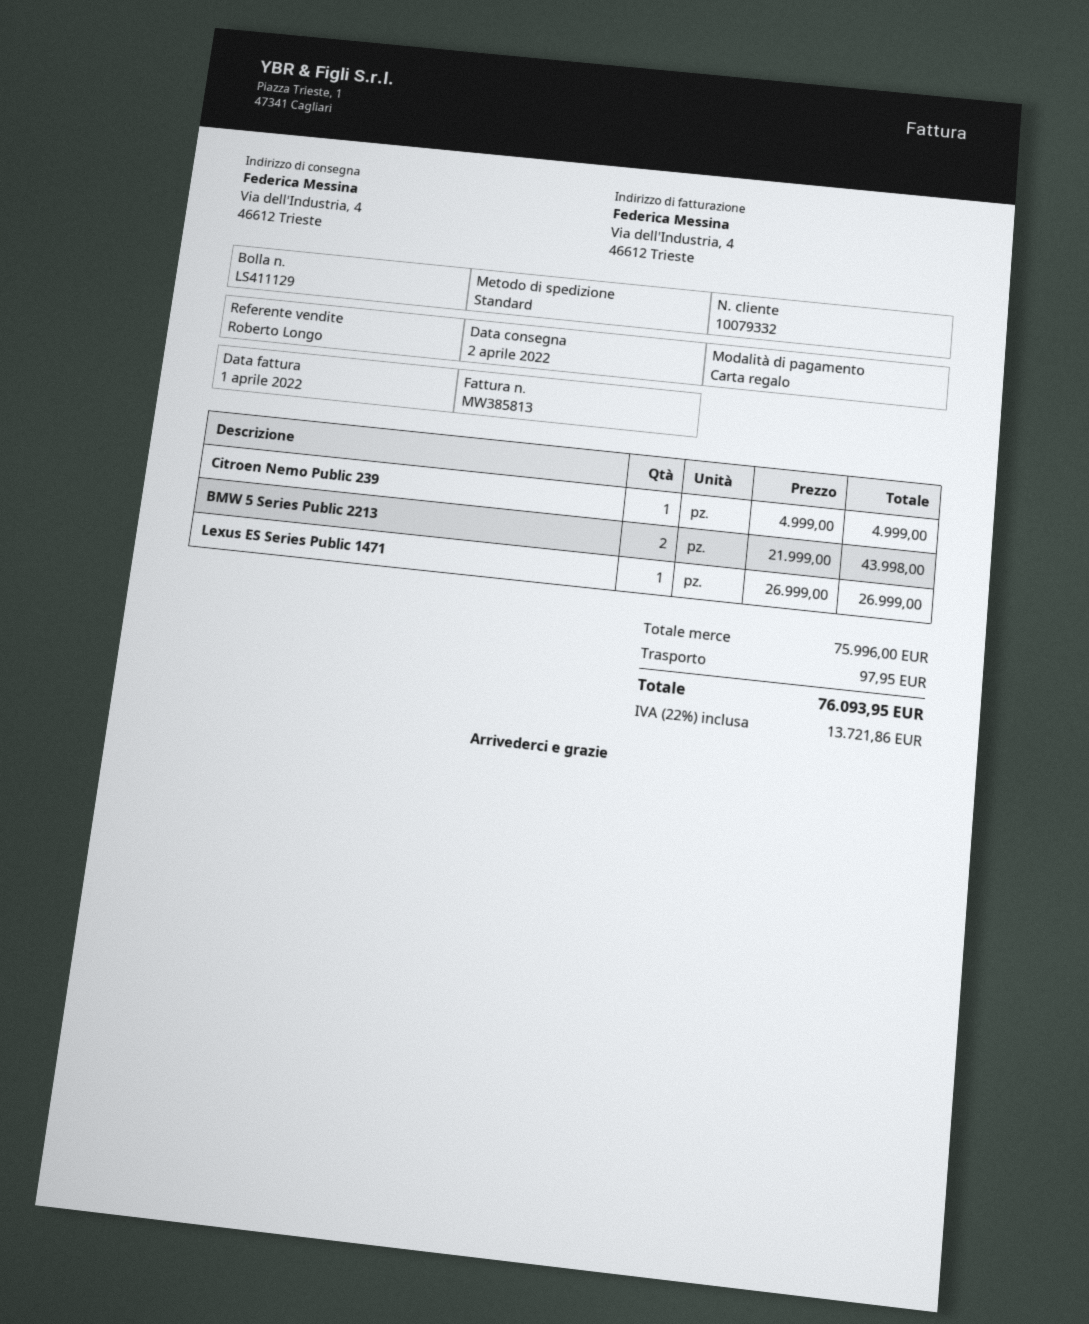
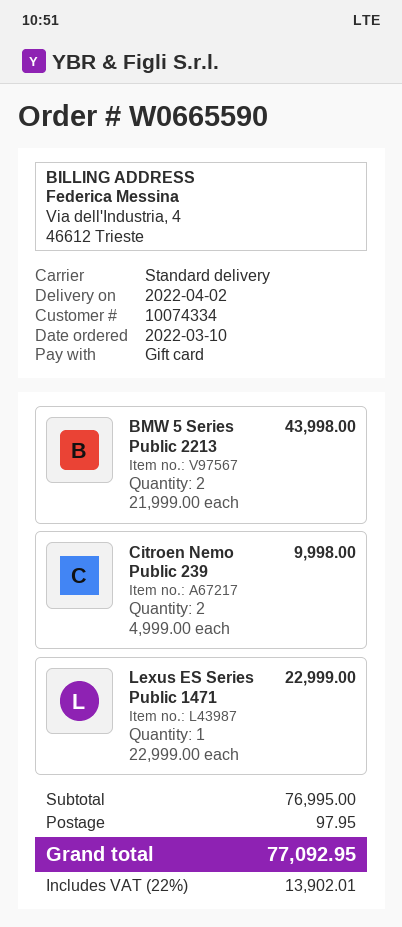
customer number: 10079332 -> 10074334
Citroen Nemo Public 239: 1 x 4999.00 = 4999.00 -> 2 x 4999.00 = 9998.00
Lexus ES Series Public 1471: 1 x 26999.00 = 26999.00 -> 1 x 22999.00 = 22999.00
subtotal: 75996.00 -> 76995.00
tax: 22% = 13721.86 -> 22% = 13902.01
total: 76093.95 -> 77092.95

